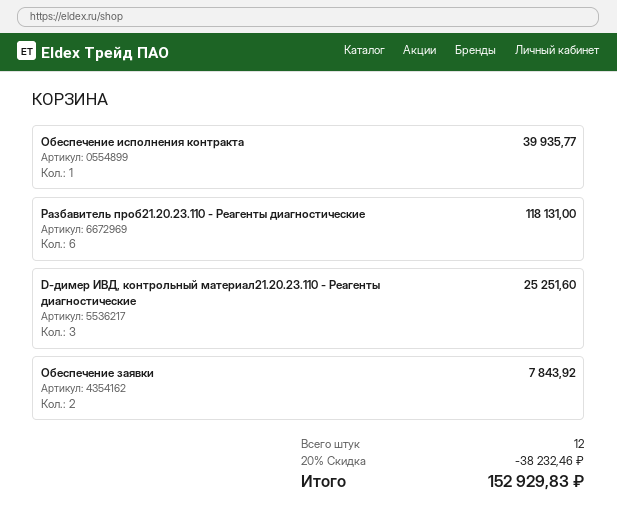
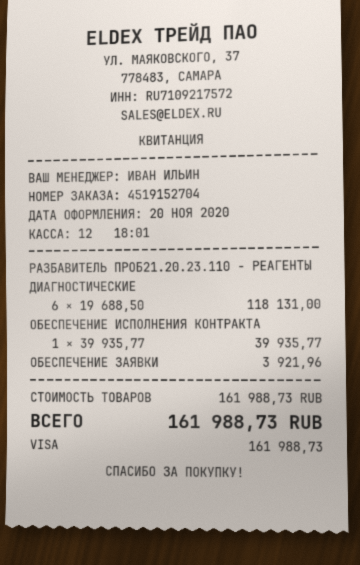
D-димер ИВД, контрольный материал21.20.23.110 - Реагенты диагностические: 3 for 25251.60 -> none
Обеспечение заявки: 2 for 7843.92 -> 1 for 3921.96
discount: 20% = 38232.46 -> none
total: 152929.83 -> 161988.73

